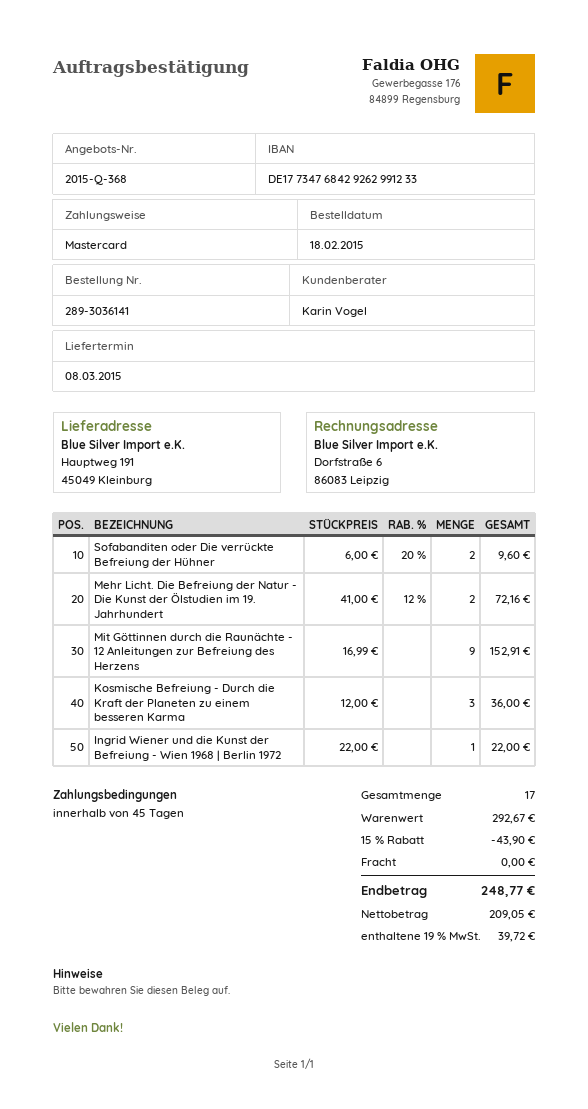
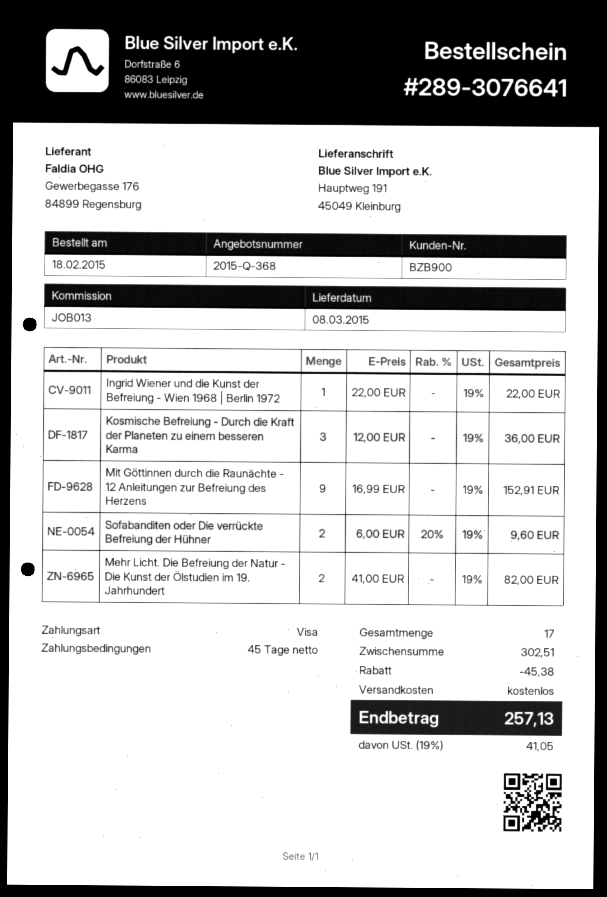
order number: 289-3036141 -> 289-3076641
payment method: Mastercard -> Visa
Mehr Licht. Die Befreiung der Natur - Die Kunst der Ölstudien im 19. Jahrhundert: 2 x 41.00 - 12% = 72.16 -> 2 x 41.00 = 82.00
subtotal: 292.67 -> 302.51
discount: 43.90 -> 45.38
tax: 19% = 39.72 -> 19% = 41.05
total: 248.77 -> 257.13

